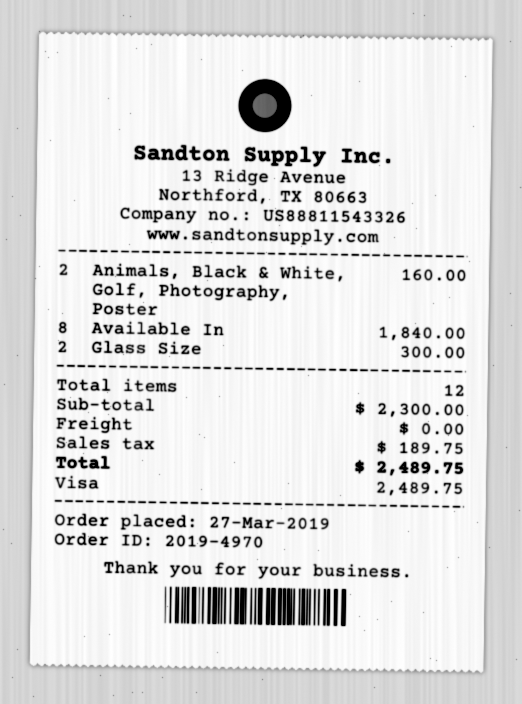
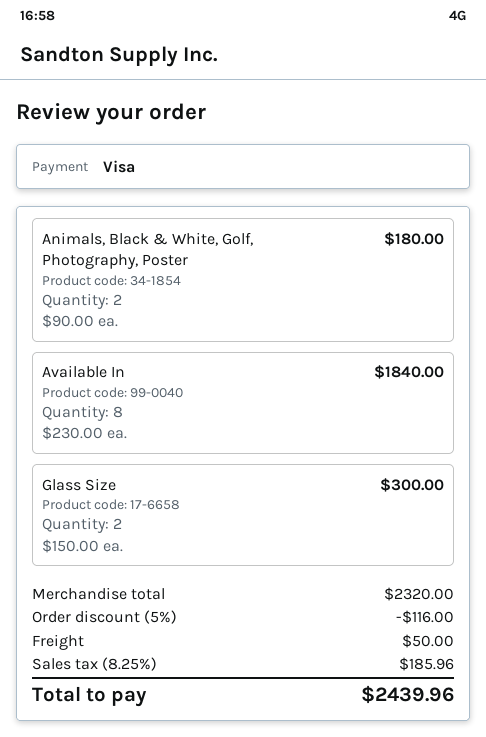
Animals, Black & White, Golf, Photography, Poster: 2 for 160.00 -> 2 for 180.00
subtotal: 2300.00 -> 2320.00
discount: none -> 5% = 116.00
shipping: 0.00 -> 50.00
tax: 189.75 -> 185.96
total: 2489.75 -> 2439.96

